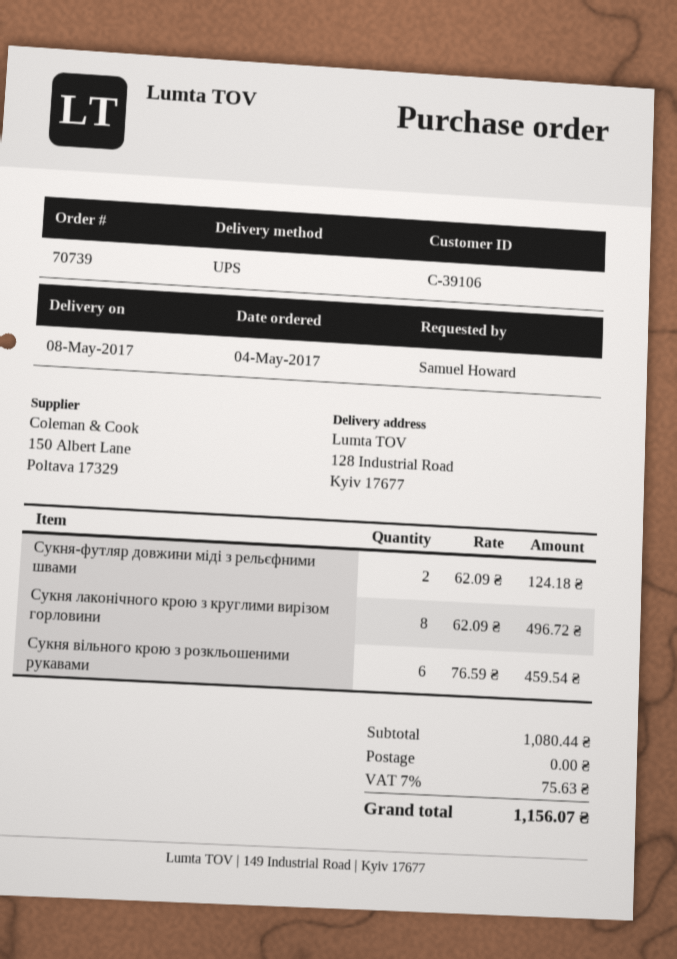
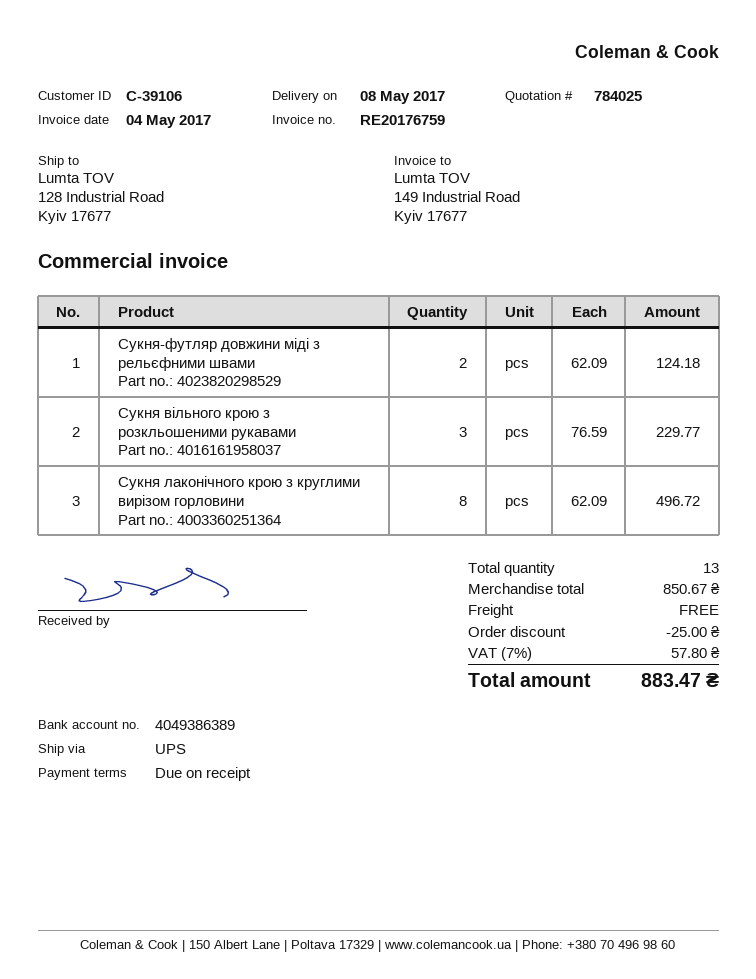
Сукня вільного крою з розкльошеними рукавами: 6 x 76.59 = 459.54 -> 3 x 76.59 = 229.77
subtotal: 1080.44 -> 850.67
discount: none -> 25.00
tax: 7% = 75.63 -> 7% = 57.80
total: 1156.07 -> 883.47

